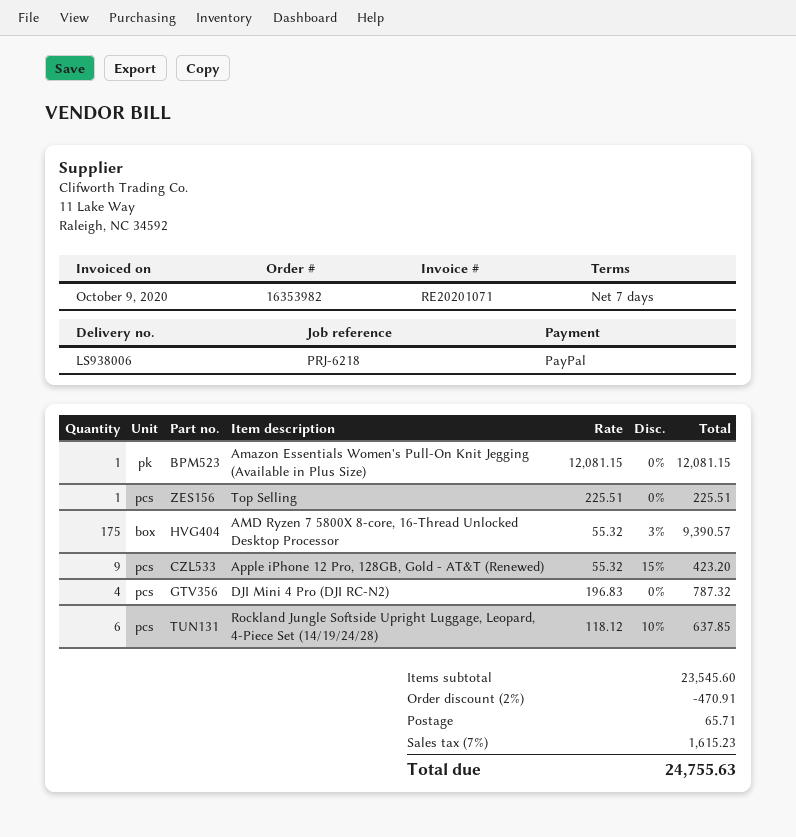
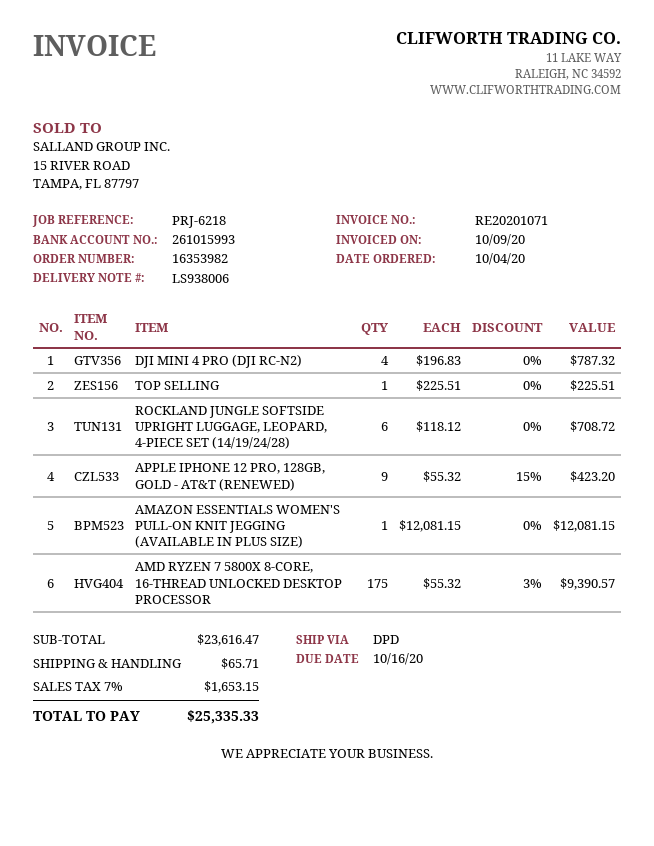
Rockland Jungle Softside Upright Luggage, Leopard, 4-Piece Set (14/19/24/28): 6 x 118.12 - 10% = 637.85 -> 6 x 118.12 = 708.72
subtotal: 23545.60 -> 23616.47
discount: 2% = 470.91 -> none
tax: 7% = 1615.23 -> 7% = 1653.15
total: 24755.63 -> 25335.33

